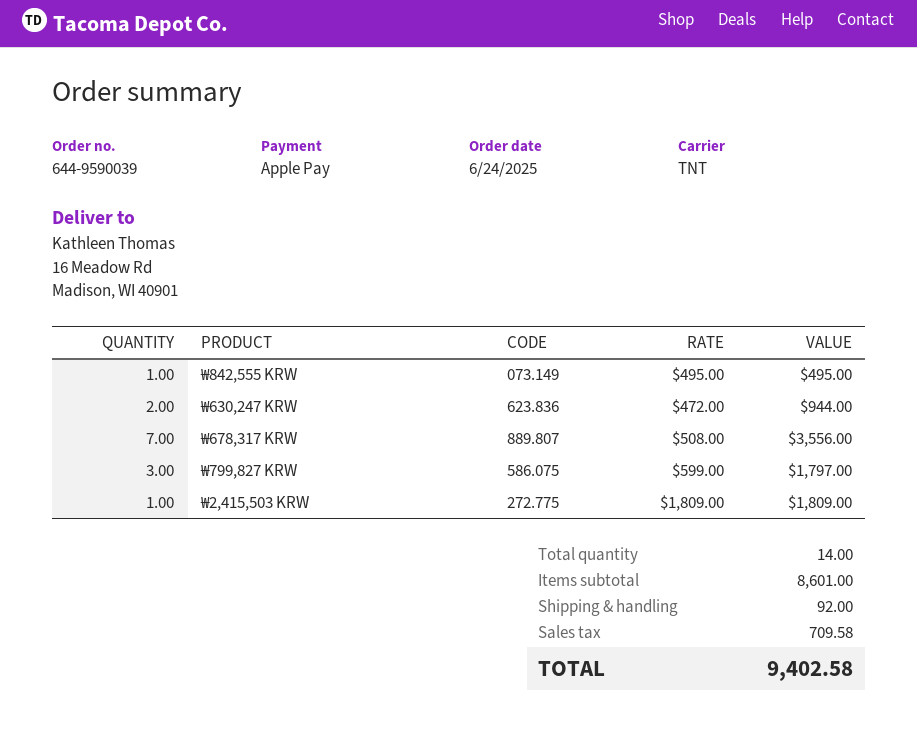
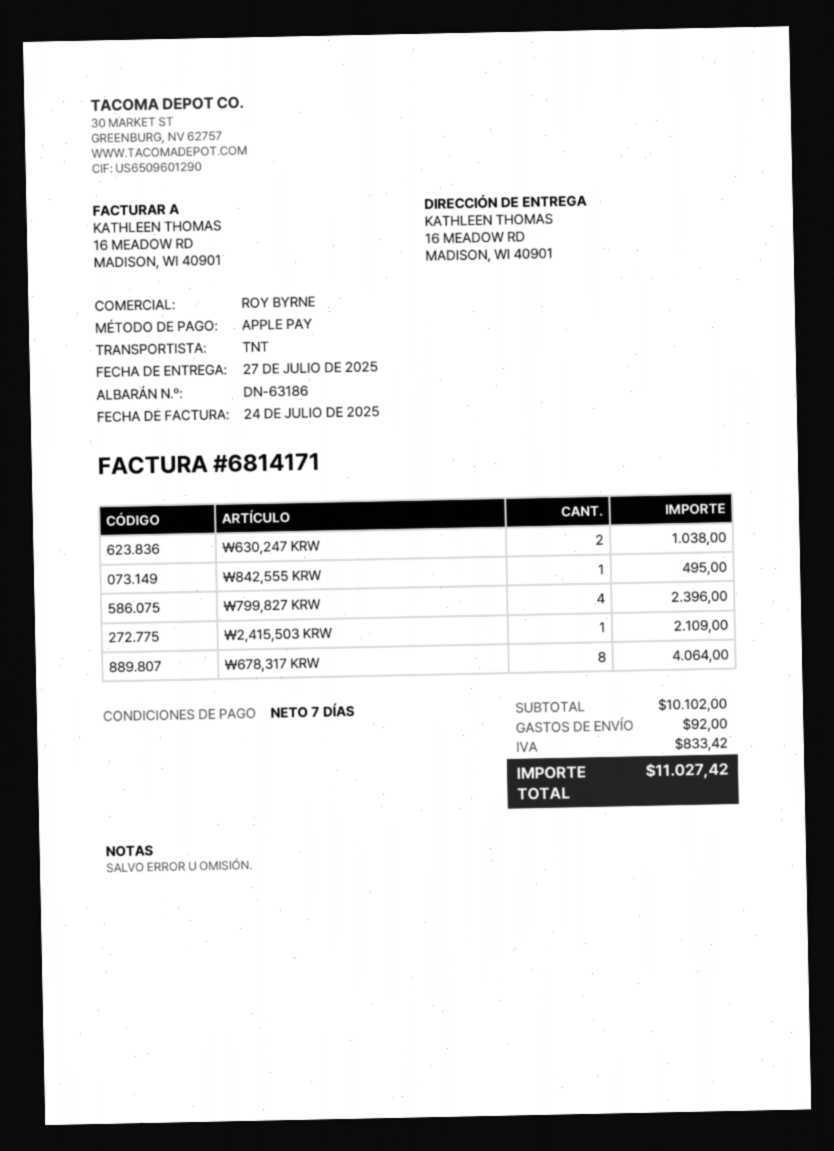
₩630,247 KRW: 2 for 944.00 -> 2 for 1038.00
₩678,317 KRW: 7 for 3556.00 -> 8 for 4064.00
₩799,827 KRW: 3 for 1797.00 -> 4 for 2396.00
₩2,415,503 KRW: 1 for 1809.00 -> 1 for 2109.00
subtotal: 8601.00 -> 10102.00
tax: 709.58 -> 833.42
total: 9402.58 -> 11027.42

